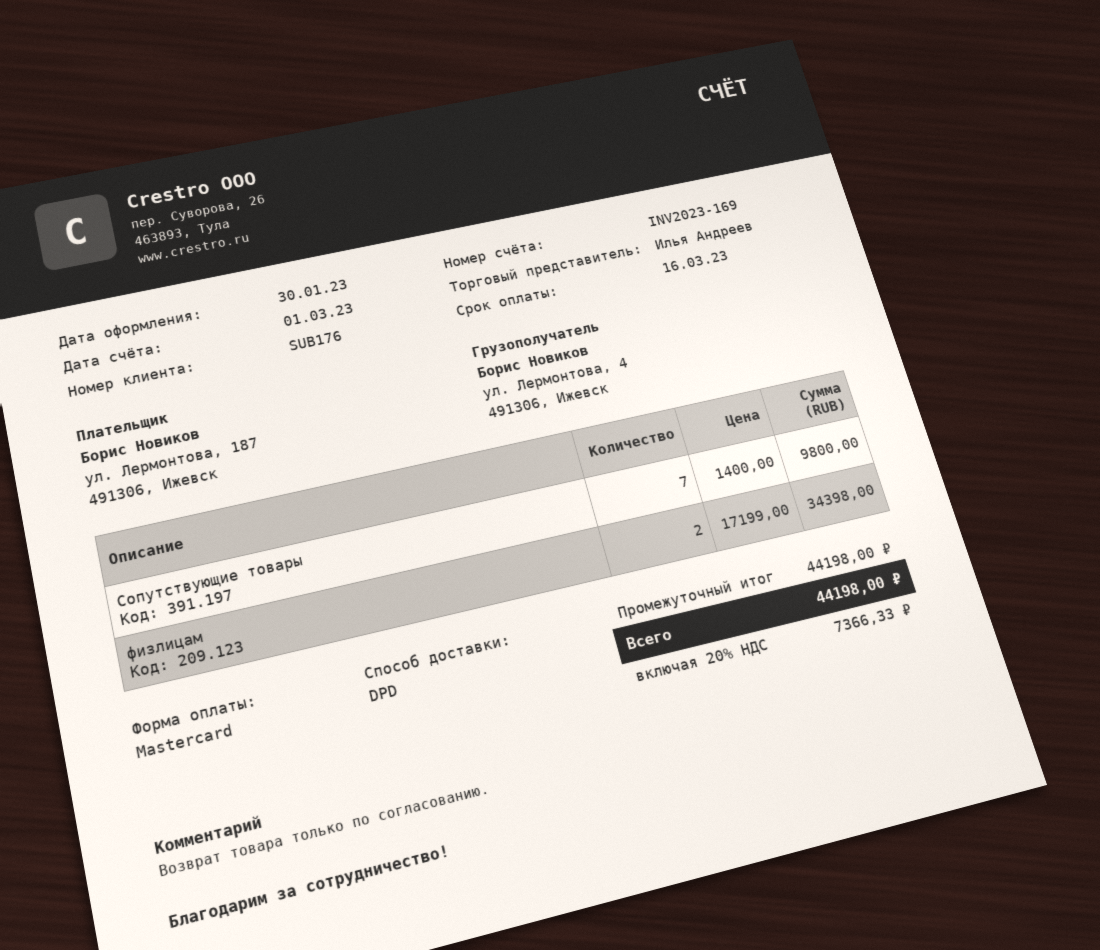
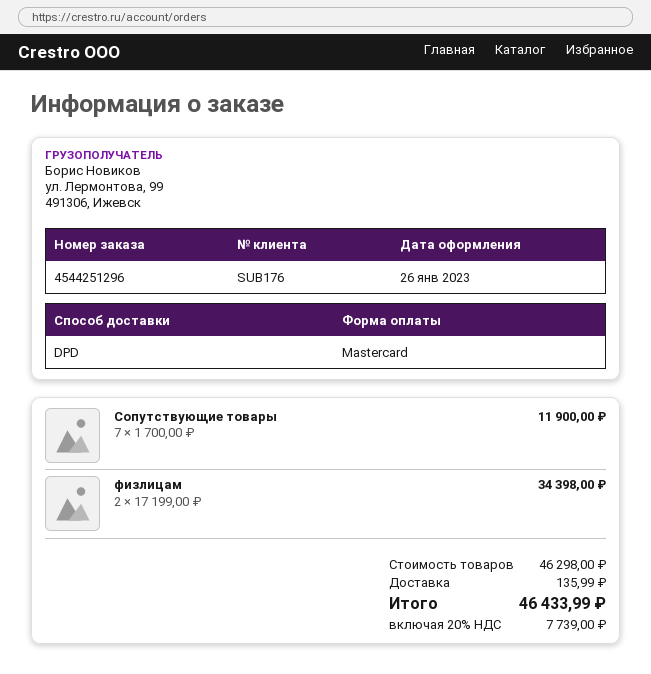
order date: 2023-01-30 -> 2023-01-26
ship to: ул. Лермонтова, 4, 491306, Ижевск -> ул. Лермонтова, 99, 491306, Ижевск
Сопутствующие товары: 7 x 1400.00 = 9800.00 -> 7 x 1700.00 = 11900.00
subtotal: 44198.00 -> 46298.00
shipping: none -> 135.99
tax: 20% = 7366.33 -> 20% = 7739.00
total: 44198.00 -> 46433.99

